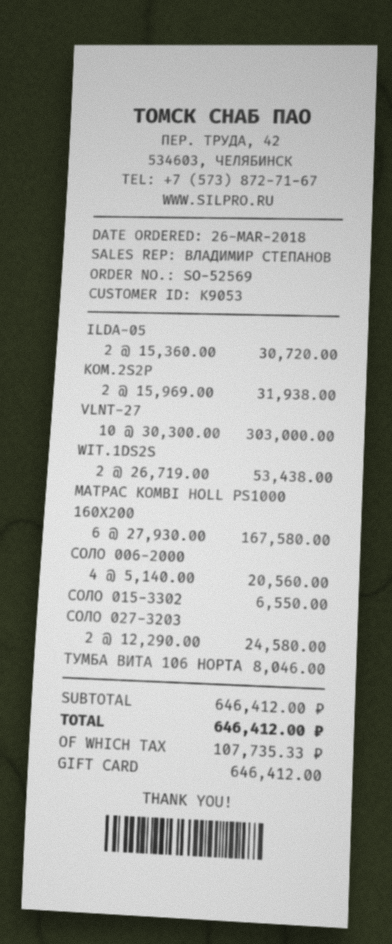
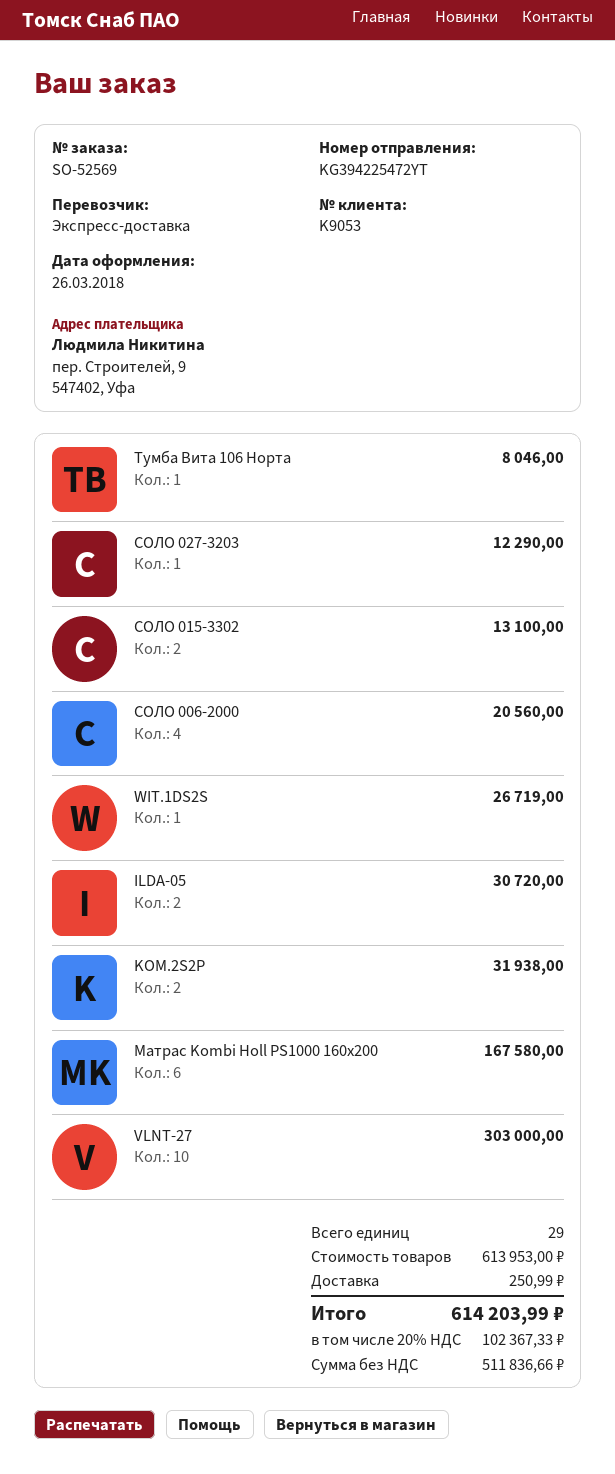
WIT.1DS2S: 2 for 53438.00 -> 1 for 26719.00
СОЛО 015-3302: 1 for 6550.00 -> 2 for 13100.00
СОЛО 027-3203: 2 for 24580.00 -> 1 for 12290.00
subtotal: 646412.00 -> 613953.00
shipping: none -> 250.99
tax: 107735.33 -> 102367.33
total: 646412.00 -> 614203.99

